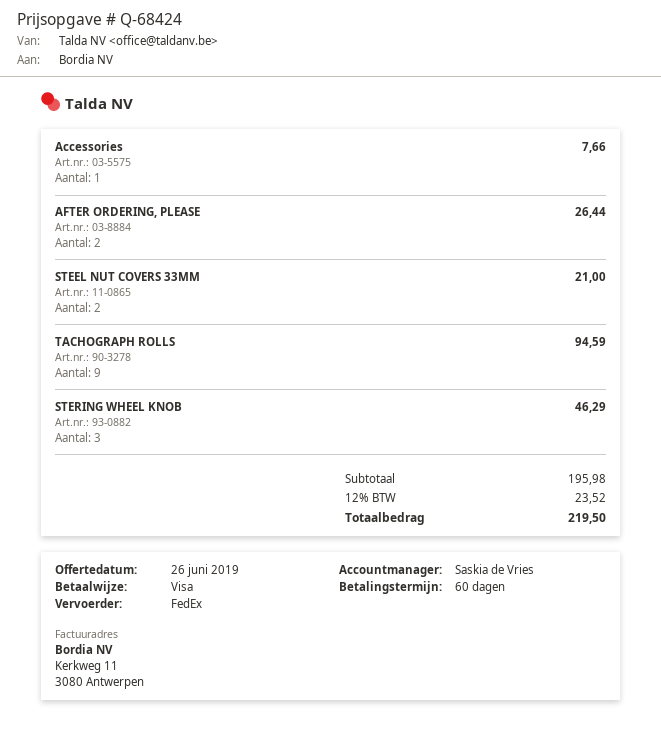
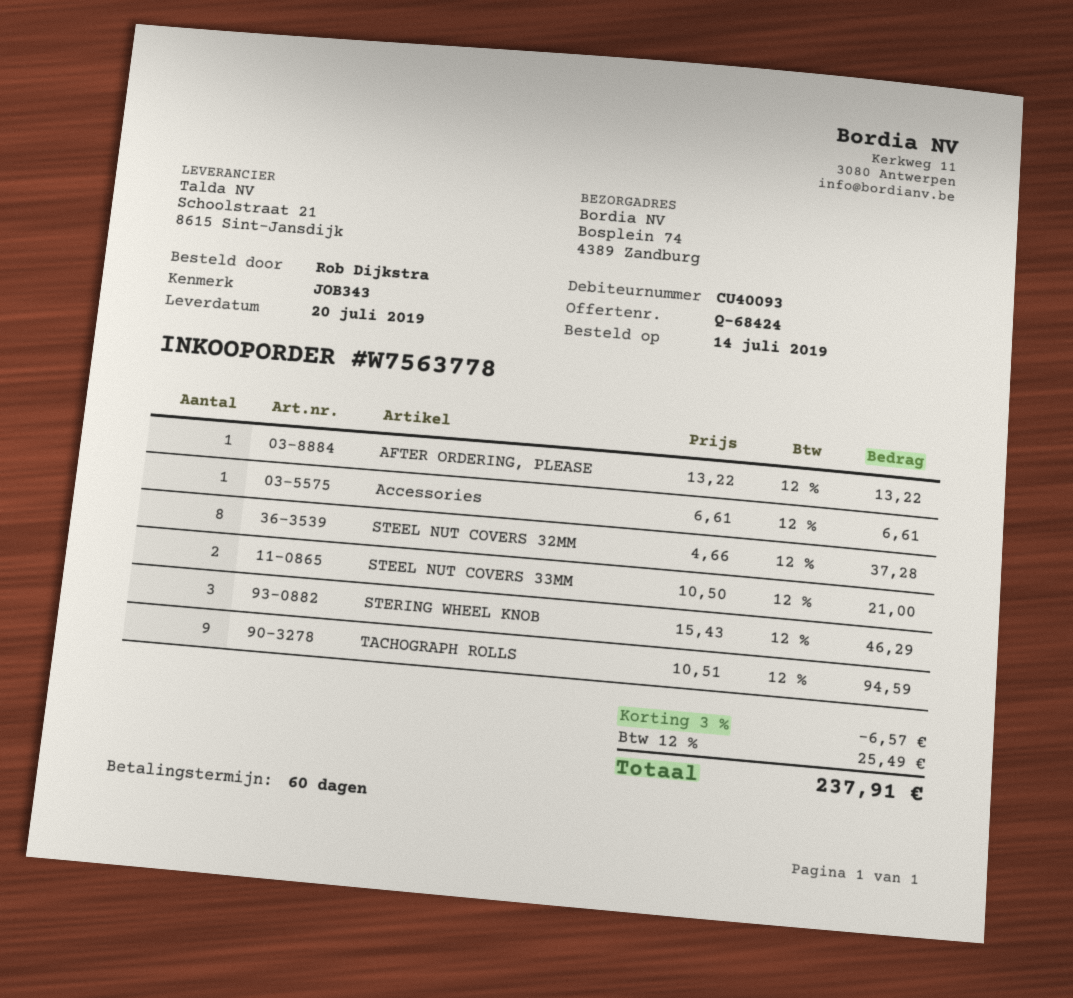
Accessories: 1 for 7.66 -> 1 for 6.61
AFTER ORDERING, PLEASE: 2 for 26.44 -> 1 for 13.22
STEEL NUT COVERS 32MM: none -> 8 for 37.28
discount: none -> 3% = 6.57
tax: 12% = 23.52 -> 12% = 25.49
total: 219.50 -> 237.91

